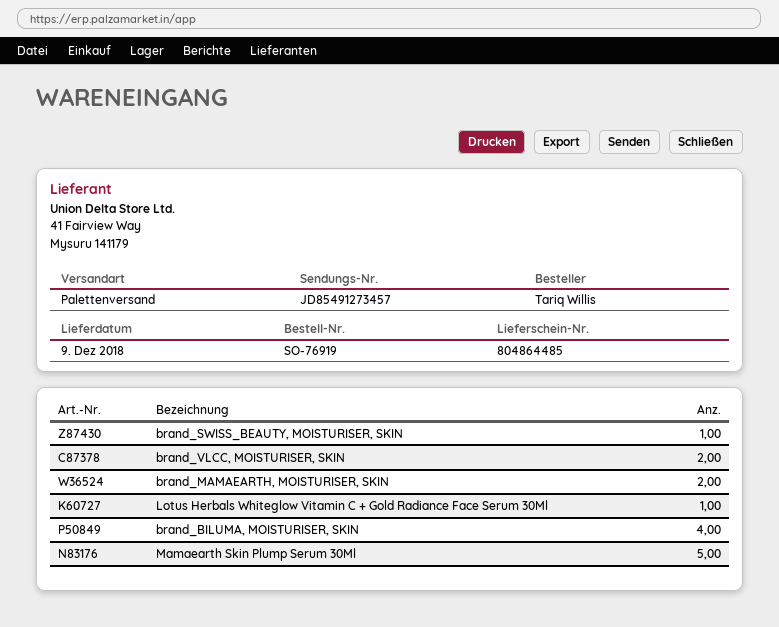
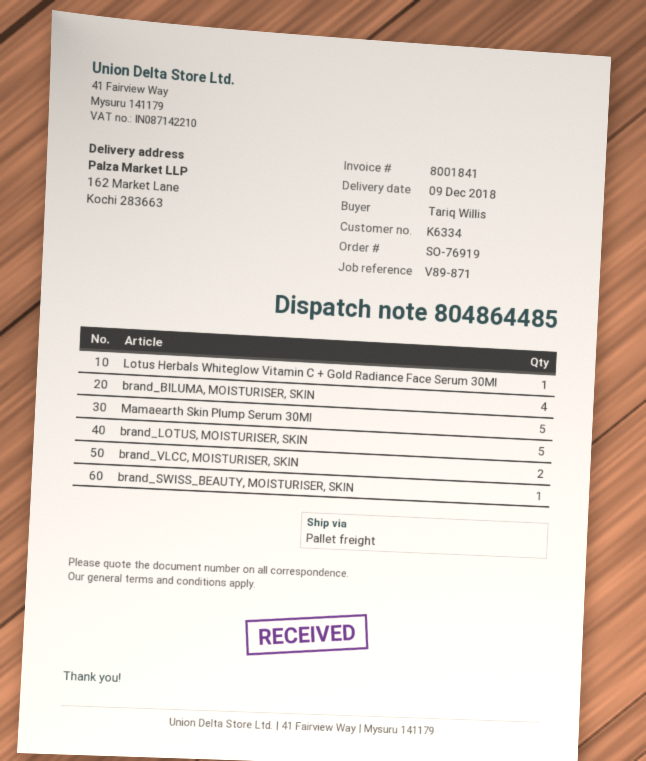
brand_MAMAEARTH, MOISTURISER, SKIN: 2 -> none
brand_LOTUS, MOISTURISER, SKIN: none -> 5

